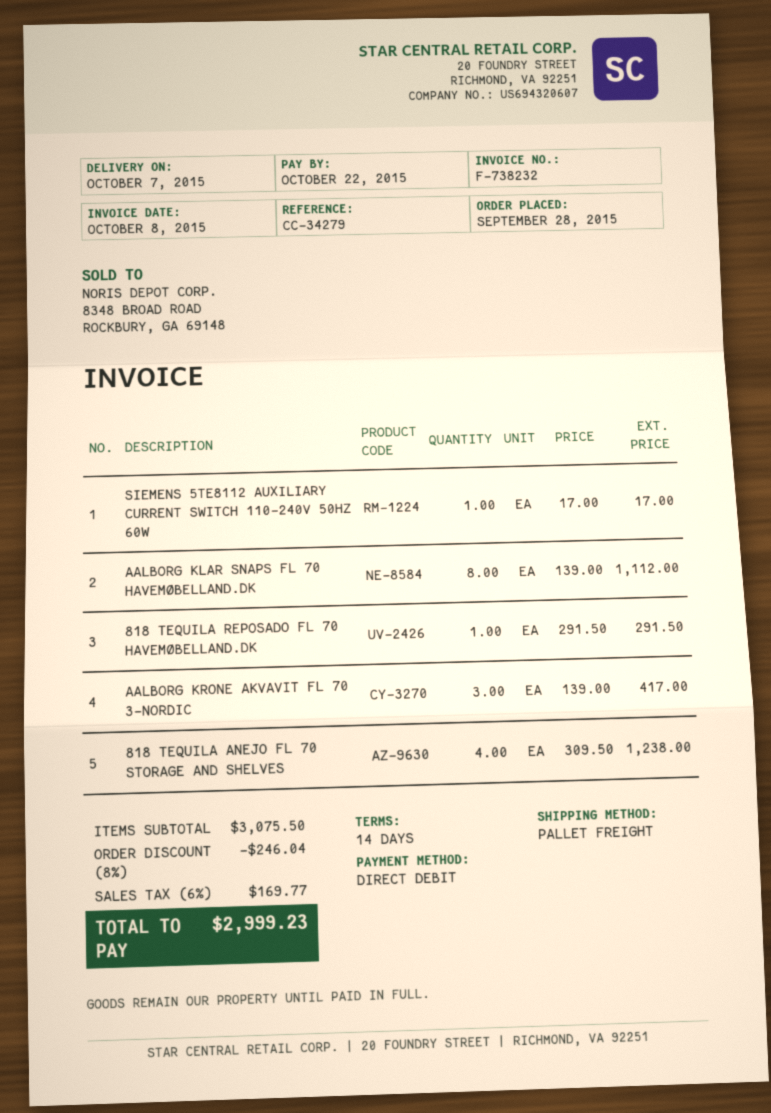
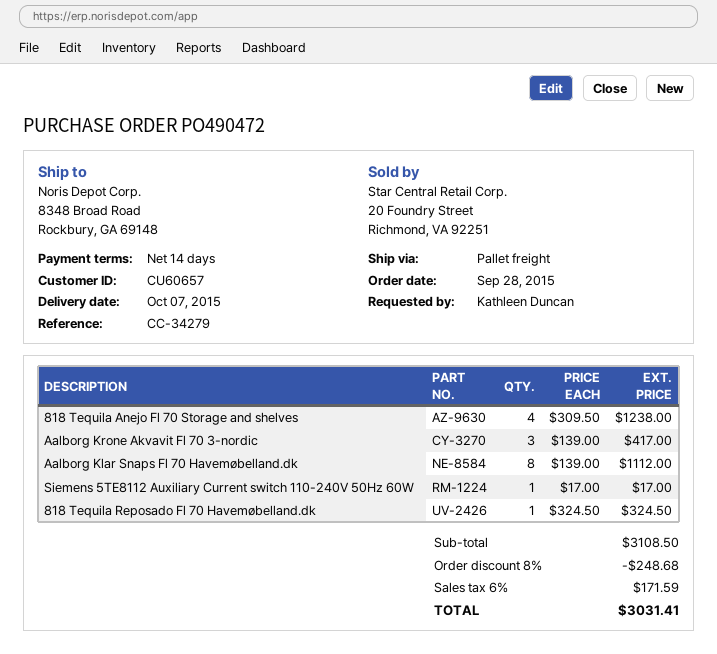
818 TEQUILA REPOSADO FL 70 HAVEMØBELLAND.DK: 1 x 291.50 = 291.50 -> 1 x 324.50 = 324.50
subtotal: 3075.50 -> 3108.50
discount: 8% = 246.04 -> 8% = 248.68
tax: 6% = 169.77 -> 6% = 171.59
total: 2999.23 -> 3031.41

